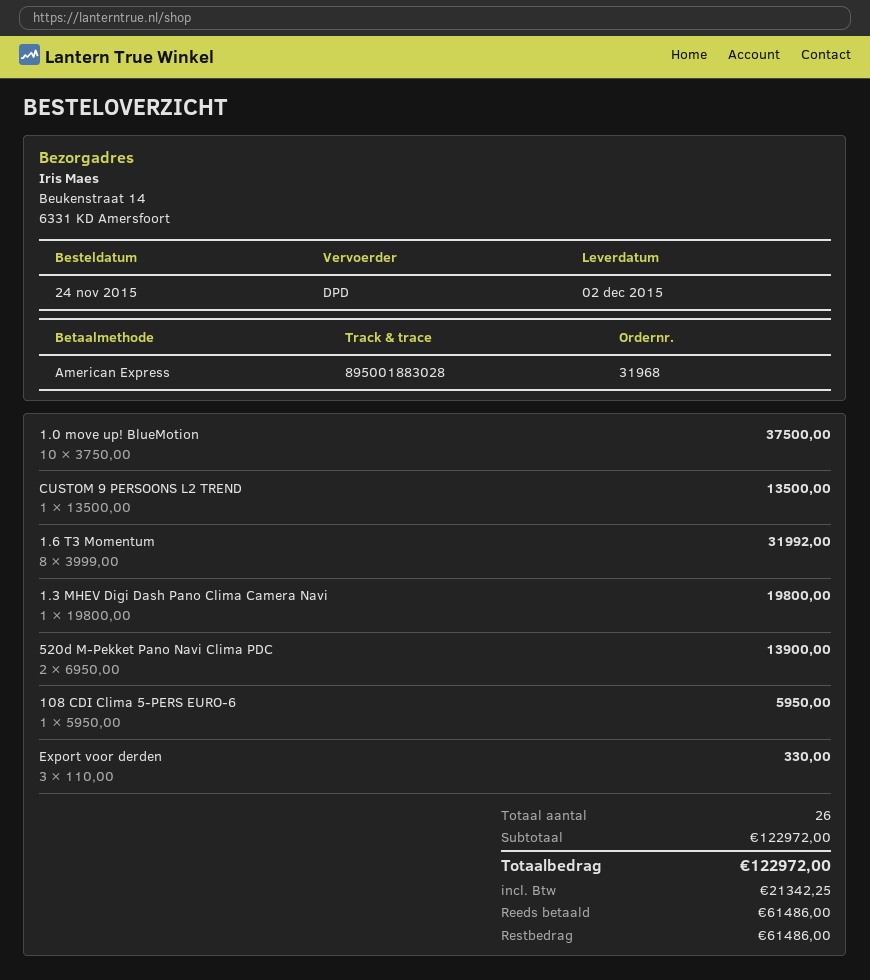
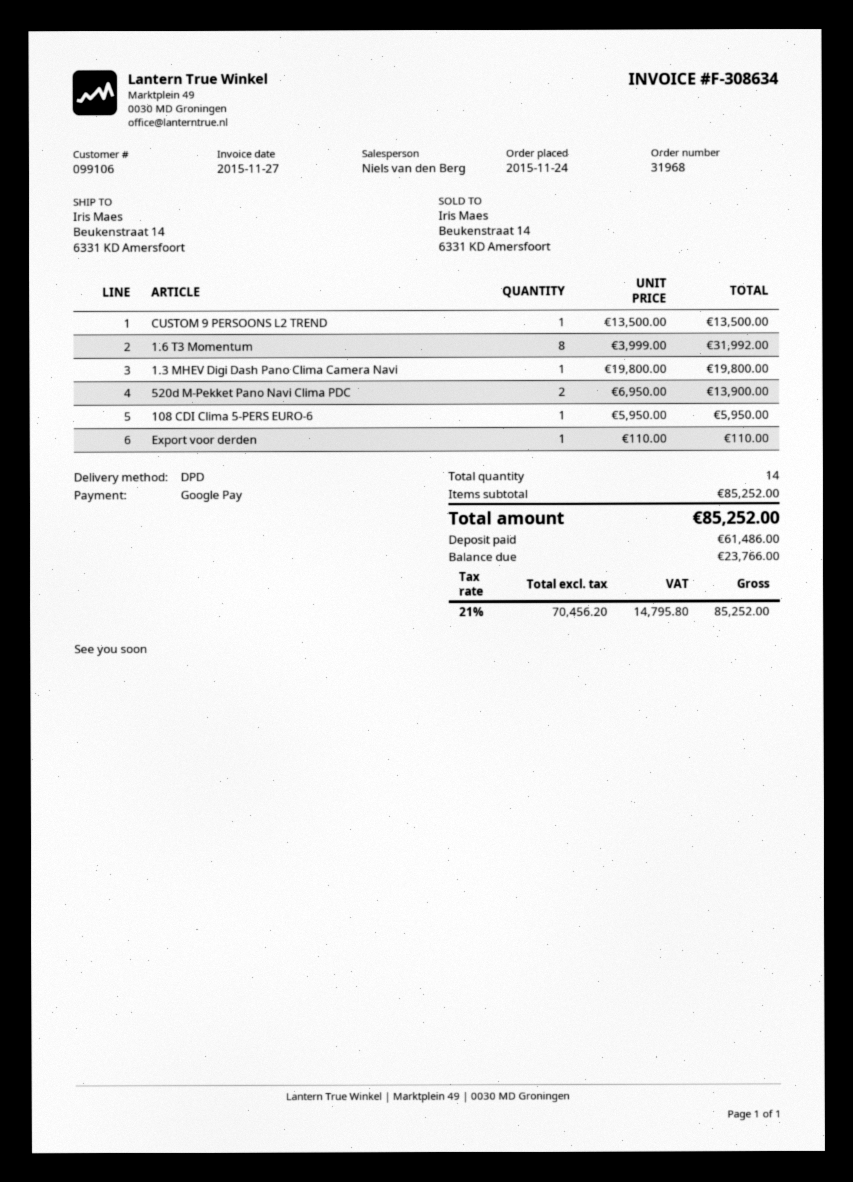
payment method: American Express -> Google Pay
1.0 move up! BlueMotion: 10 x 3750.00 = 37500.00 -> none
Export voor derden: 3 x 110.00 = 330.00 -> 1 x 110.00 = 110.00
total quantity: 26 -> 14
subtotal: 122972.00 -> 85252.00
tax: 21342.25 -> 14795.80
total: 122972.00 -> 85252.00
balance: 61486.00 -> 23766.00

